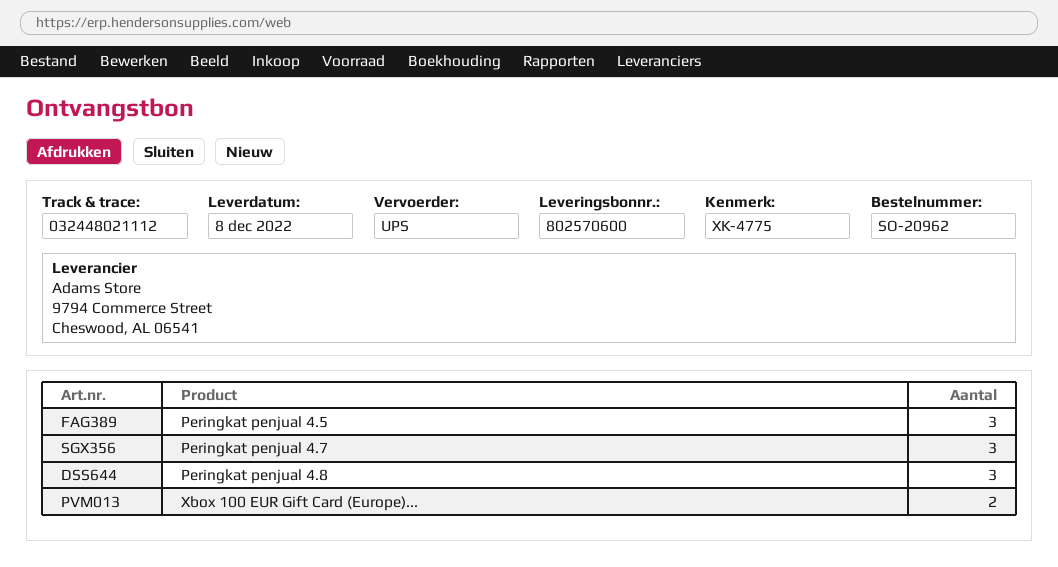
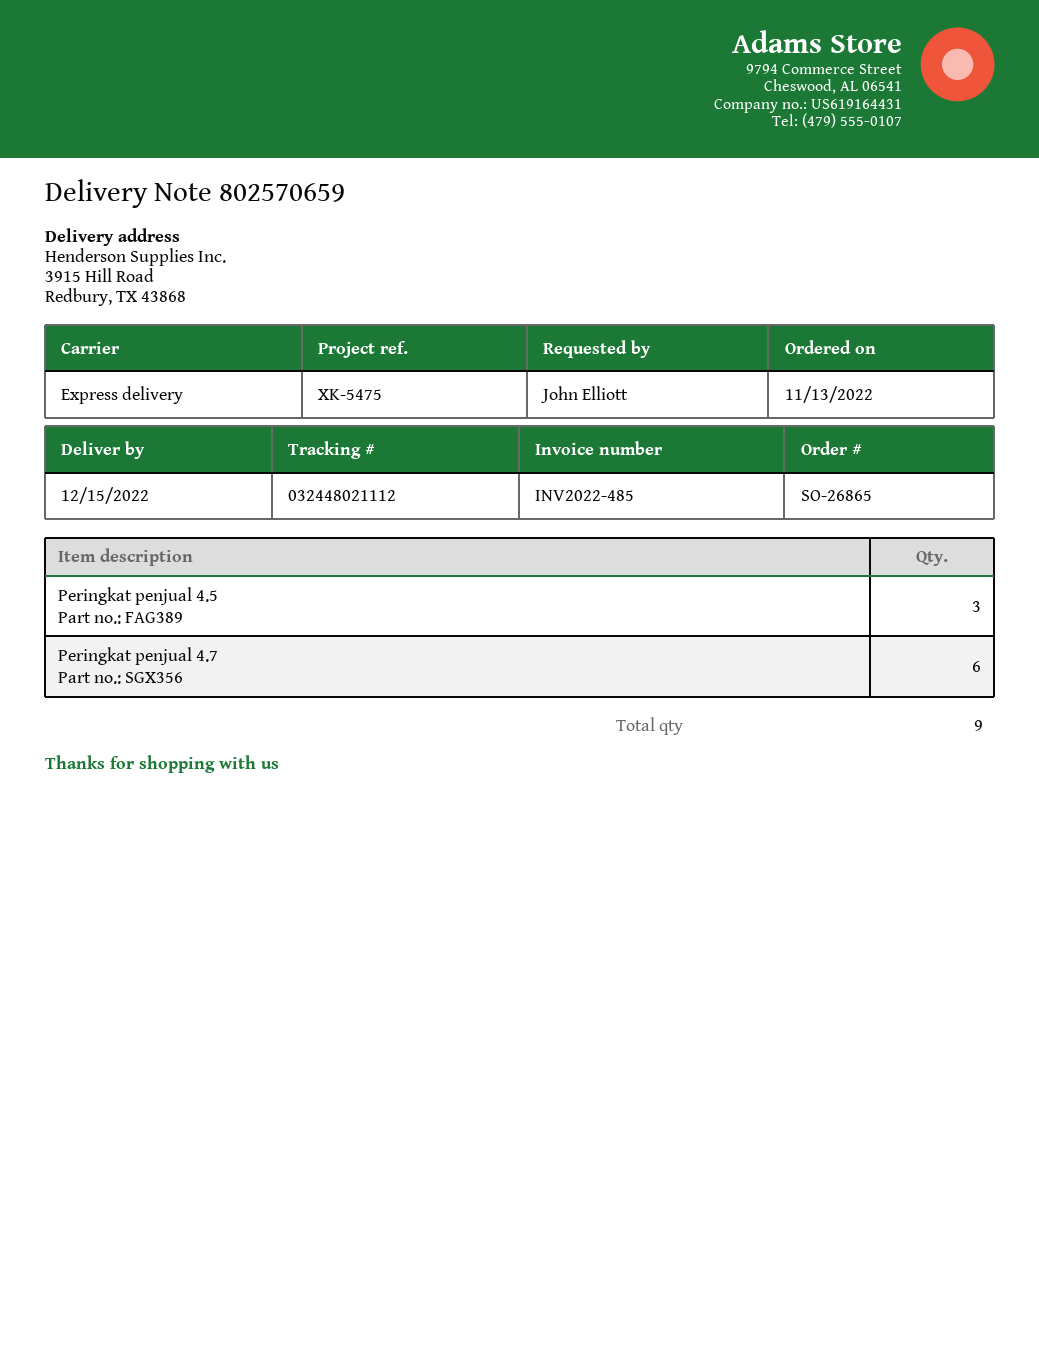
order number: SO-20962 -> SO-26865
delivery note number: 802570600 -> 802570659
delivery date: 2022-12-08 -> 2022-12-15
reference: XK-4775 -> XK-5475
shipping method: UPS -> express
Peringkat penjual 4.7: 3 -> 6
Peringkat penjual 4.8: 3 -> none
Xbox 100 EUR Gift Card (Europe)...: 2 -> none

